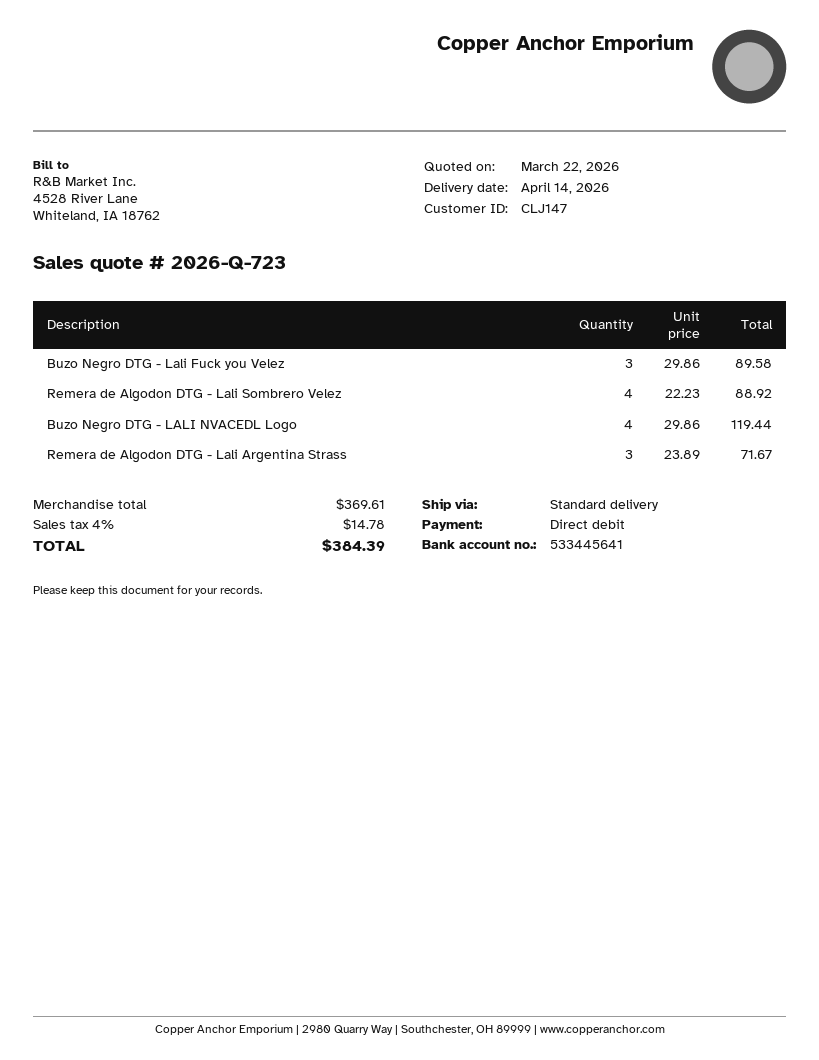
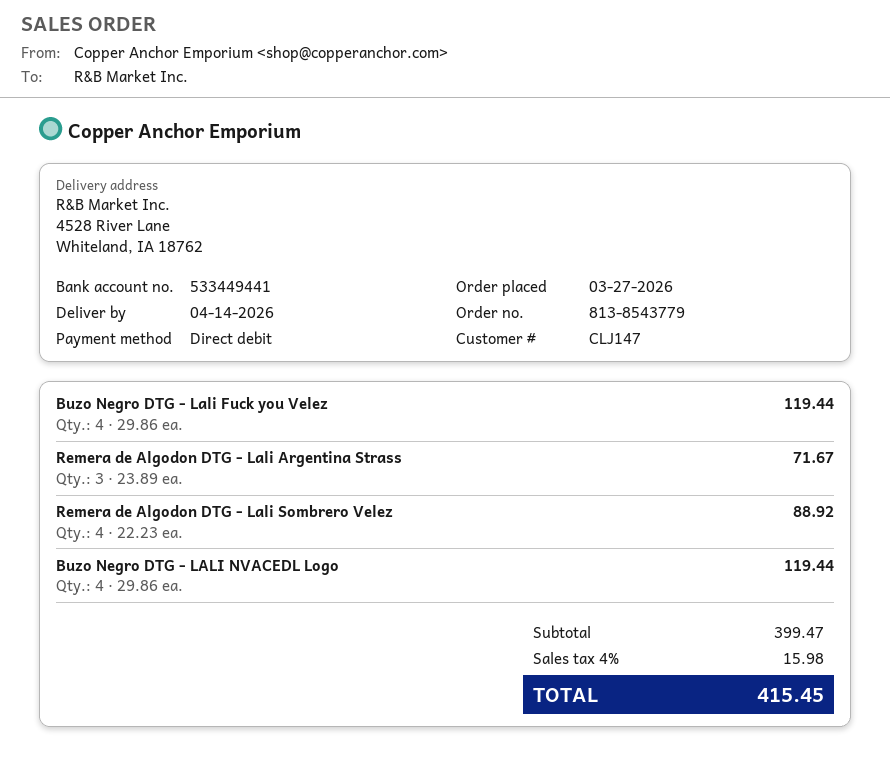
bank account: 533445641 -> 533449441
Buzo Negro DTG - Lali Fuck you Velez: 3 x 29.86 = 89.58 -> 4 x 29.86 = 119.44
subtotal: 369.61 -> 399.47
tax: 4% = 14.78 -> 4% = 15.98
total: 384.39 -> 415.45

